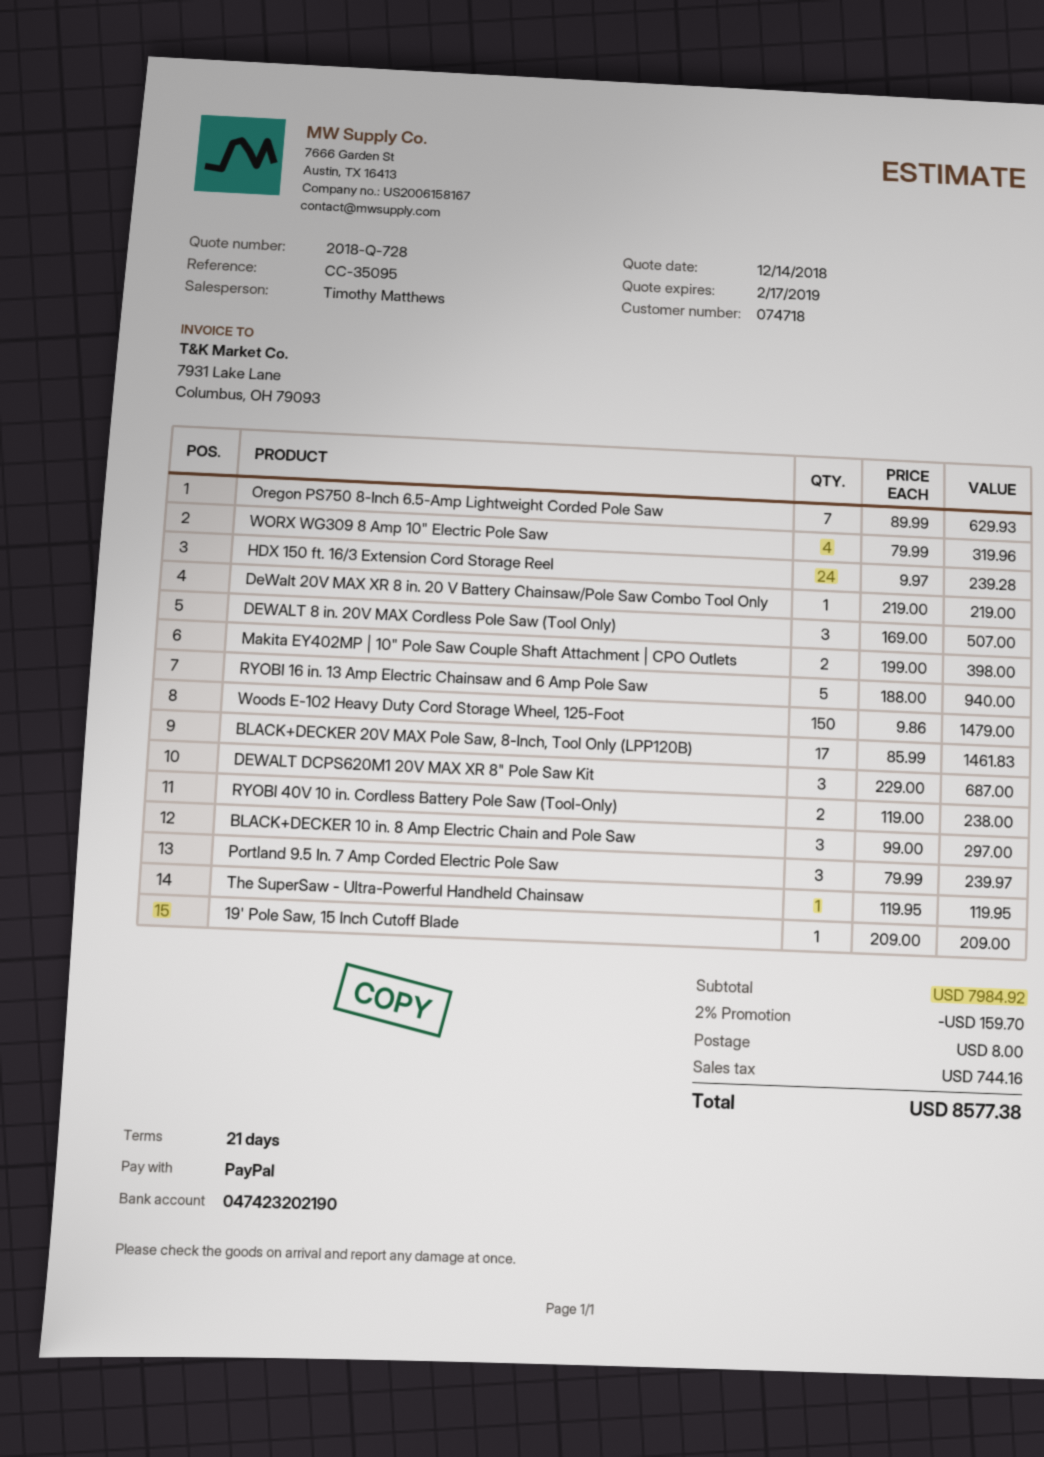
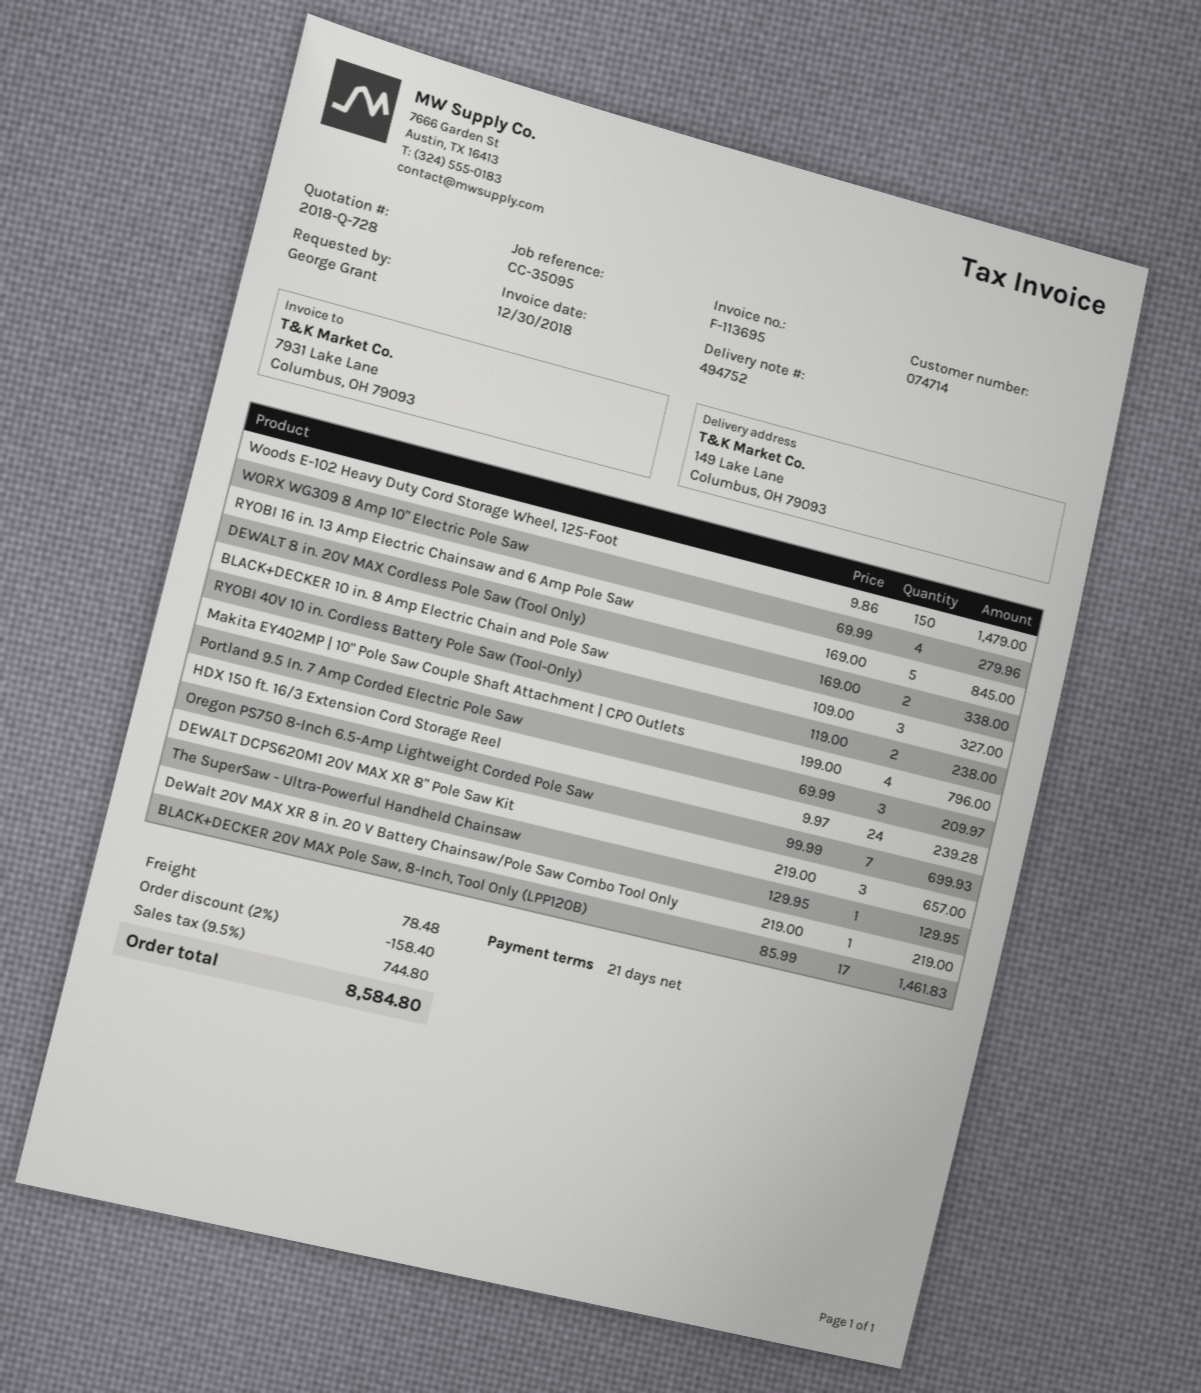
customer number: 074718 -> 074714
Oregon PS750 8-Inch 6.5-Amp Lightweight Corded Pole Saw: 7 x 89.99 = 629.93 -> 7 x 99.99 = 699.93
WORX WG309 8 Amp 10" Electric Pole Saw: 4 x 79.99 = 319.96 -> 4 x 69.99 = 279.96
DEWALT 8 in. 20V MAX Cordless Pole Saw (Tool Only): 3 x 169.00 = 507.00 -> 2 x 169.00 = 338.00
Makita EY402MP | 10" Pole Saw Couple Shaft Attachment | CPO Outlets: 2 x 199.00 = 398.00 -> 4 x 199.00 = 796.00
RYOBI 16 in. 13 Amp Electric Chainsaw and 6 Amp Pole Saw: 5 x 188.00 = 940.00 -> 5 x 169.00 = 845.00
DEWALT DCPS620M1 20V MAX XR 8" Pole Saw Kit: 3 x 229.00 = 687.00 -> 3 x 219.00 = 657.00
BLACK+DECKER 10 in. 8 Amp Electric Chain and Pole Saw: 3 x 99.00 = 297.00 -> 3 x 109.00 = 327.00
Portland 9.5 In. 7 Amp Corded Electric Pole Saw: 3 x 79.99 = 239.97 -> 3 x 69.99 = 209.97
The SuperSaw - Ultra-Powerful Handheld Chainsaw: 1 x 119.95 = 119.95 -> 1 x 129.95 = 129.95
19' Pole Saw, 15 Inch Cutoff Blade: 1 x 209.00 = 209.00 -> none
discount: 2% = 159.70 -> 2% = 158.40
shipping: 8.00 -> 78.48
tax: 744.16 -> 744.80
total: 8577.38 -> 8584.80

